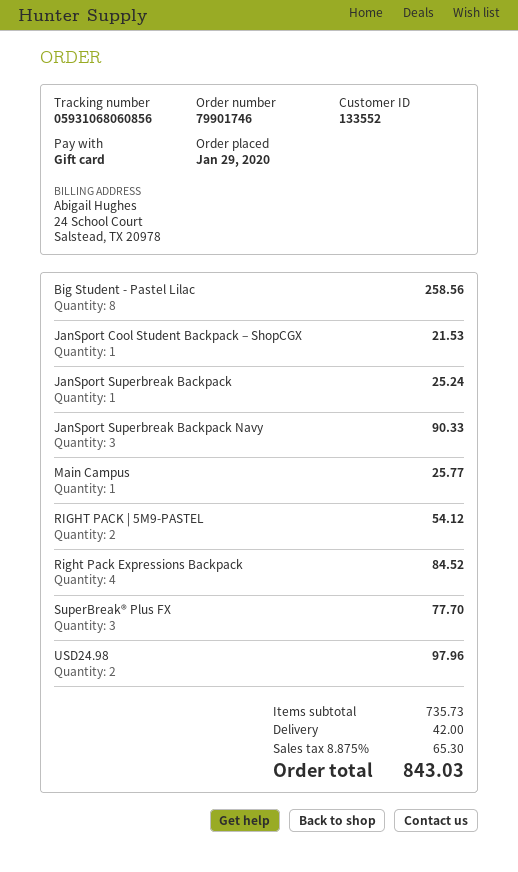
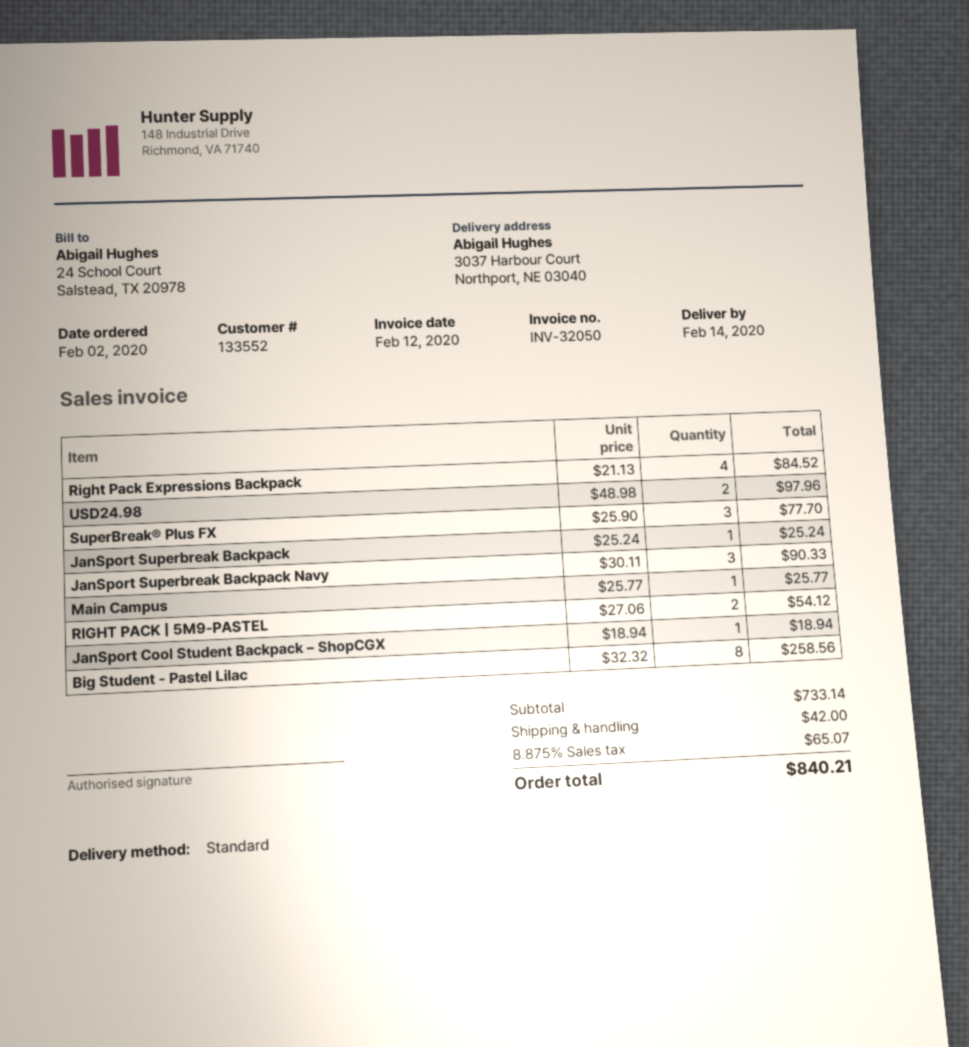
order date: 2020-01-29 -> 2020-02-02
JanSport Cool Student Backpack – ShopCGX: 1 for 21.53 -> 1 for 18.94
subtotal: 735.73 -> 733.14
tax: 8.875% = 65.30 -> 8.875% = 65.07
total: 843.03 -> 840.21

